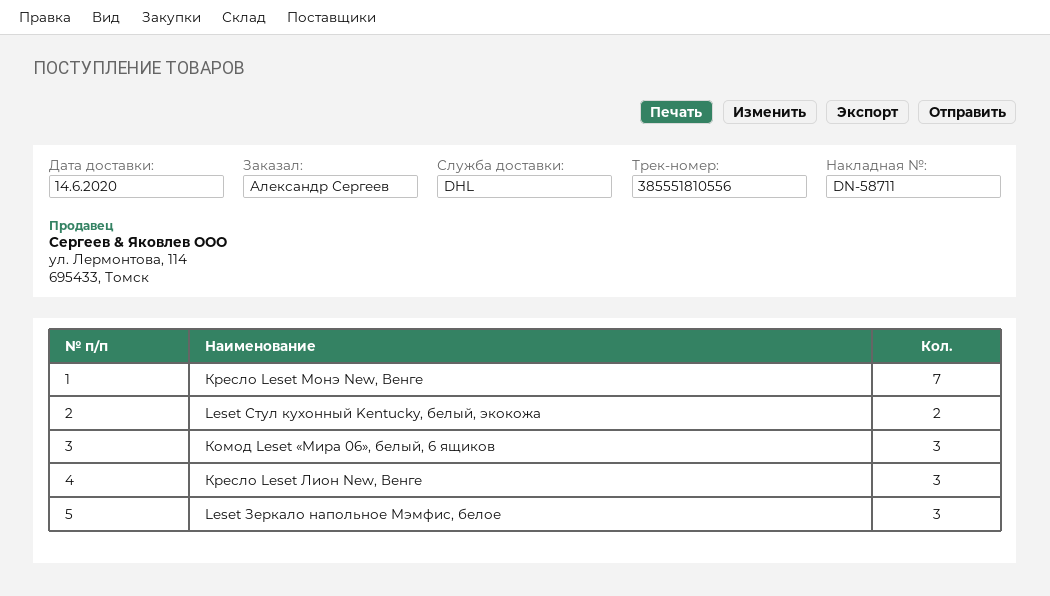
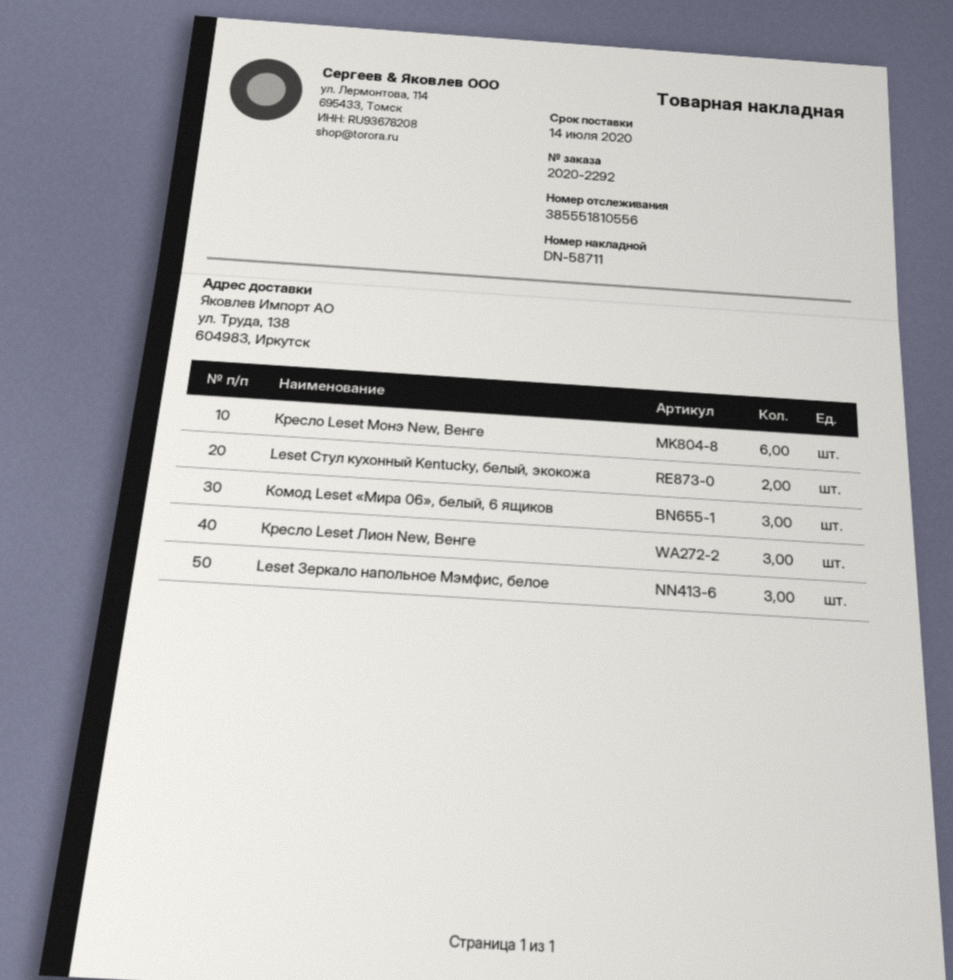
delivery date: 2020-06-14 -> 2020-07-14
Кресло Leset Монэ New, Венге: 7 -> 6

